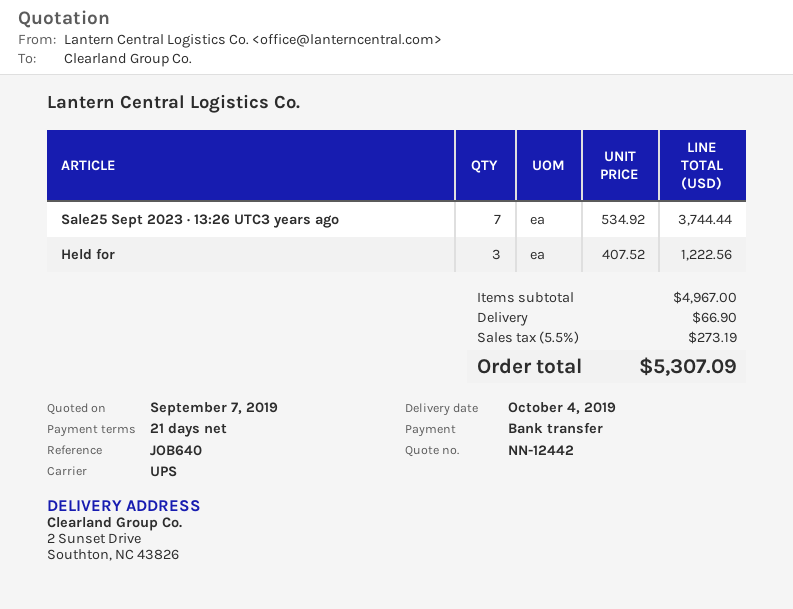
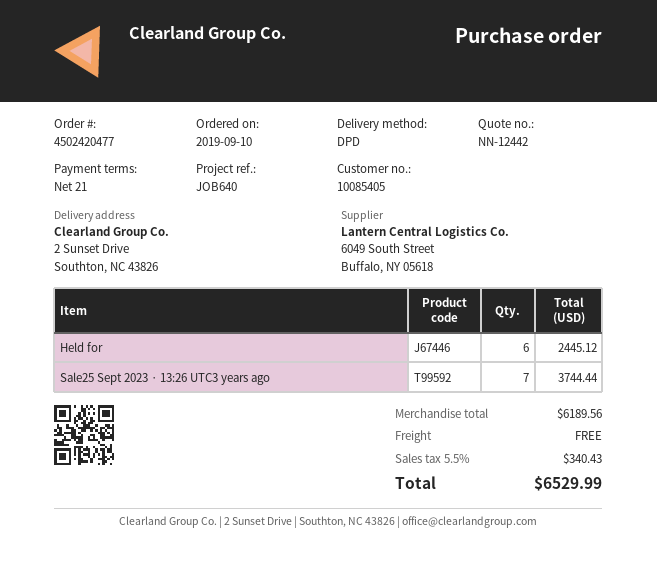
shipping method: UPS -> DPD
Held for: 3 for 1222.56 -> 6 for 2445.12
subtotal: 4967.00 -> 6189.56
shipping: 66.90 -> 0.00
tax: 5.5% = 273.19 -> 5.5% = 340.43
total: 5307.09 -> 6529.99

